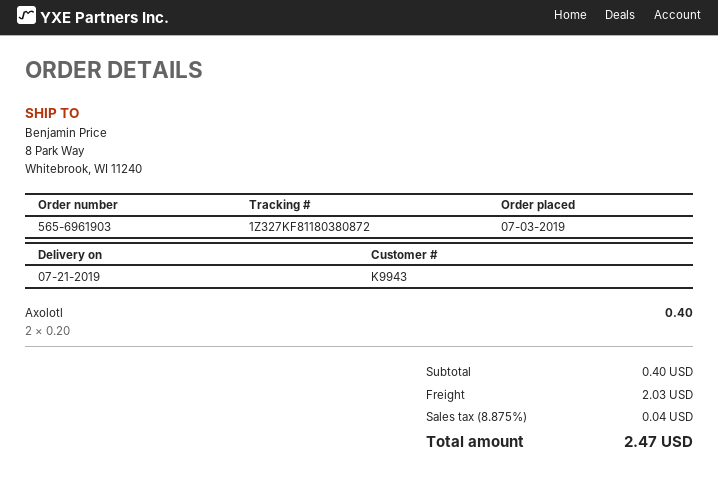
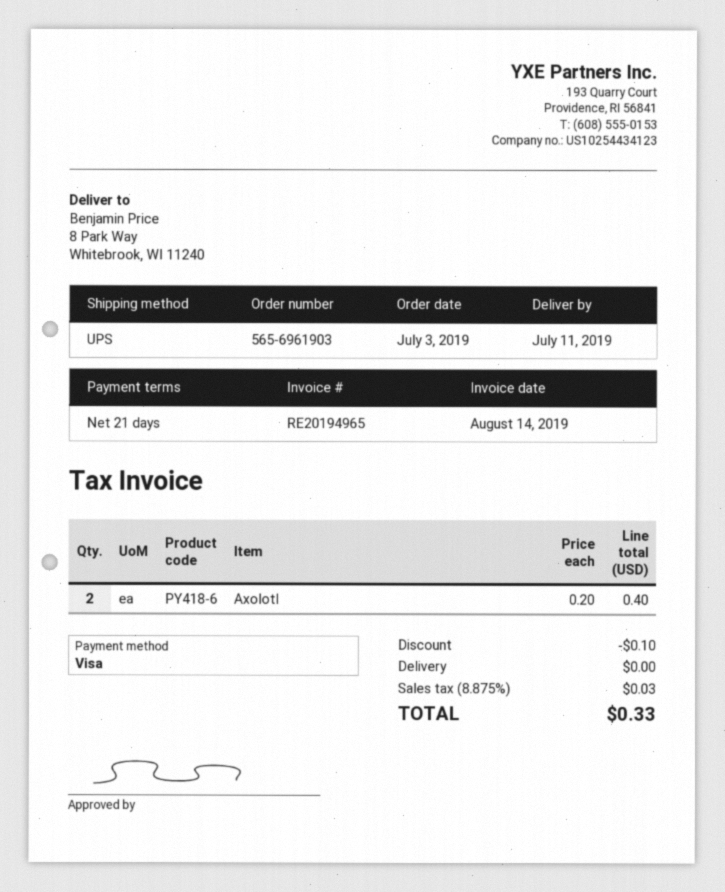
delivery date: 2019-07-21 -> 2019-07-11
discount: none -> 0.10
shipping: 2.03 -> 0.00
tax: 8.875% = 0.04 -> 8.875% = 0.03
total: 2.47 -> 0.33

